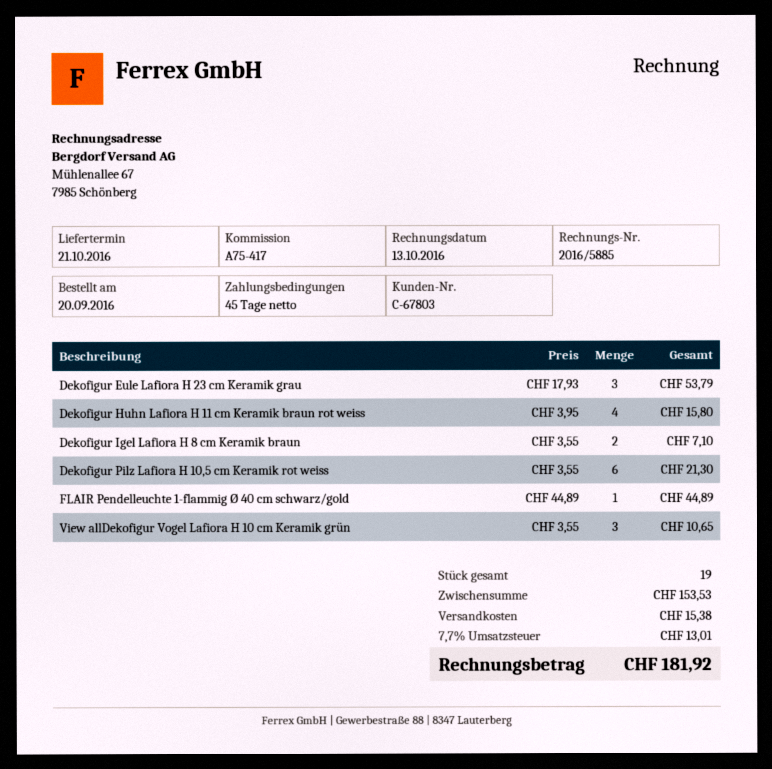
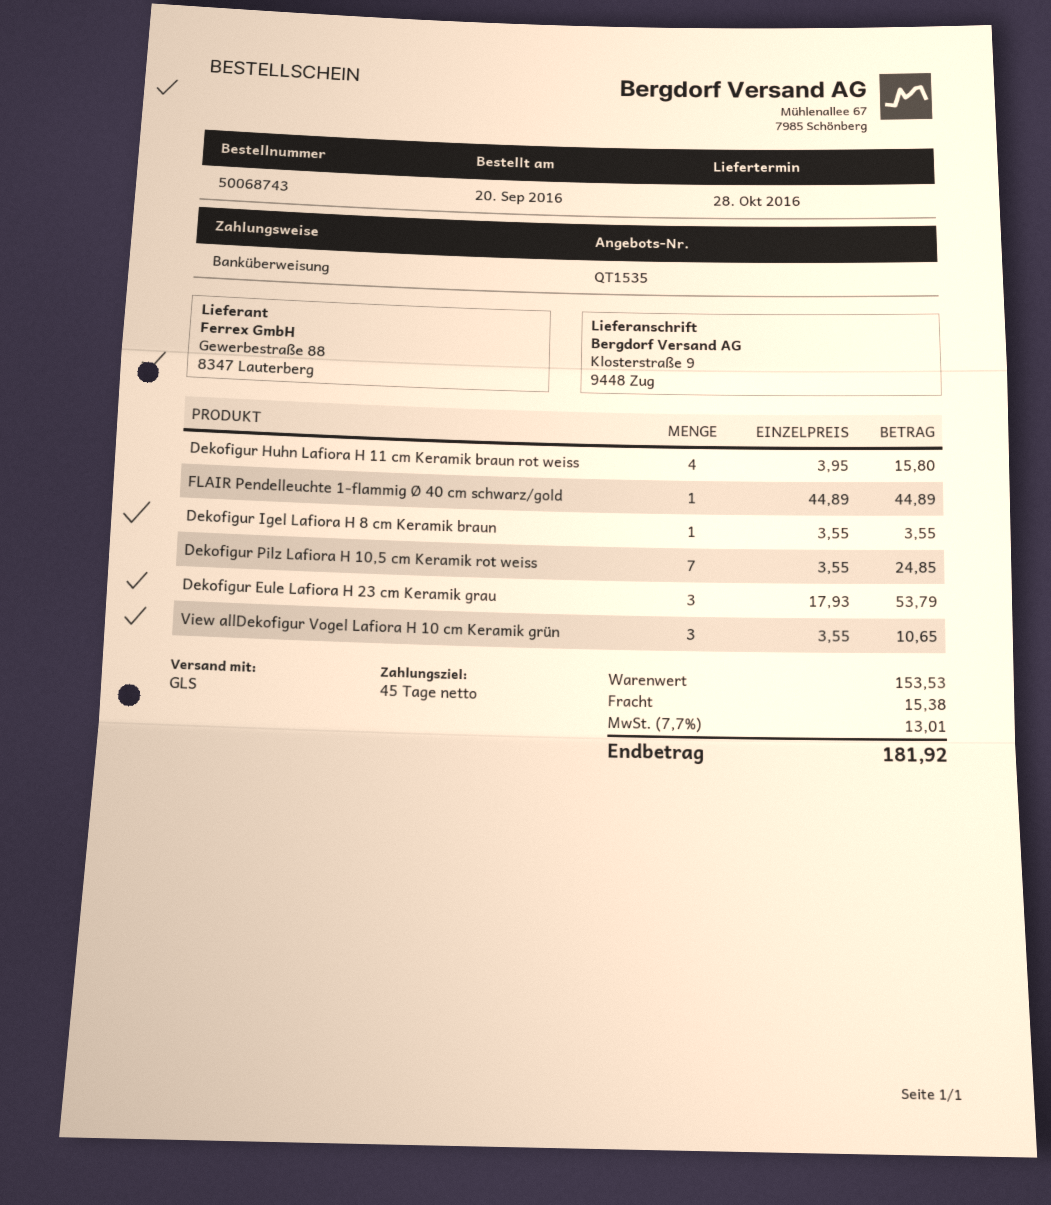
delivery date: 2016-10-21 -> 2016-10-28
Dekofigur Igel Lafiora H 8 cm Keramik braun: 2 x 3.55 = 7.10 -> 1 x 3.55 = 3.55
Dekofigur Pilz Lafiora H 10,5 cm Keramik rot weiss: 6 x 3.55 = 21.30 -> 7 x 3.55 = 24.85

